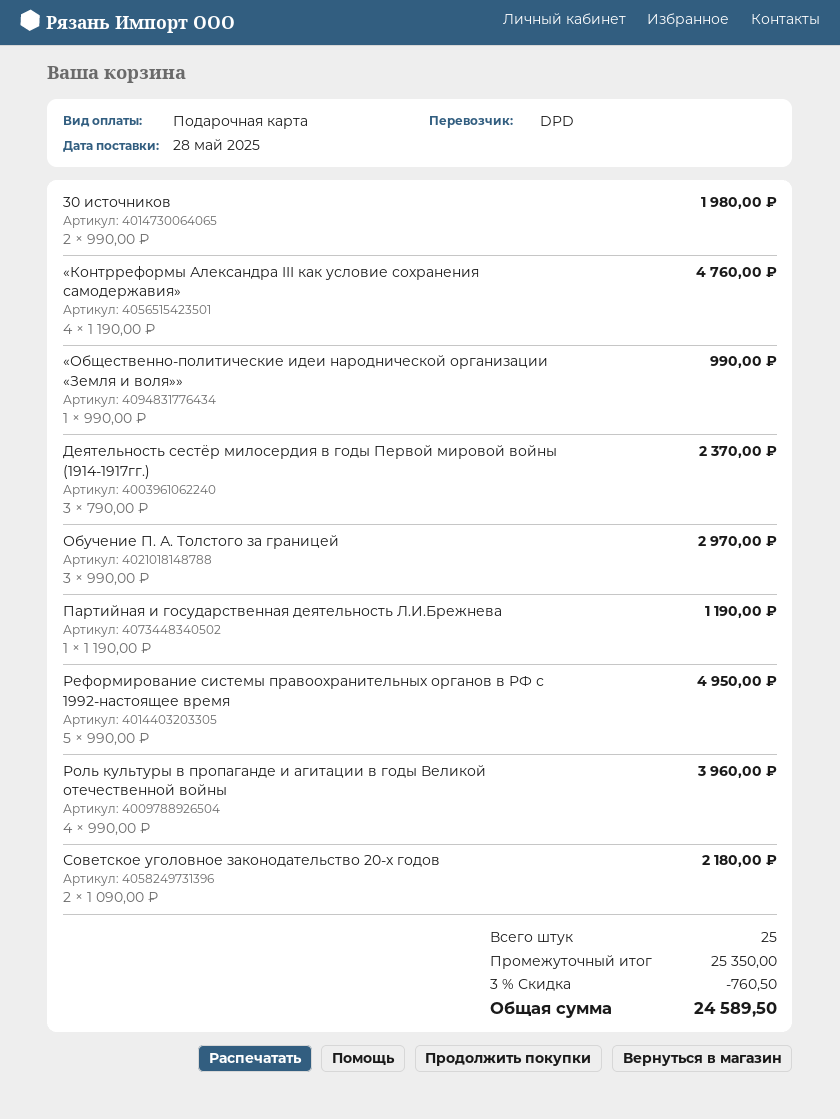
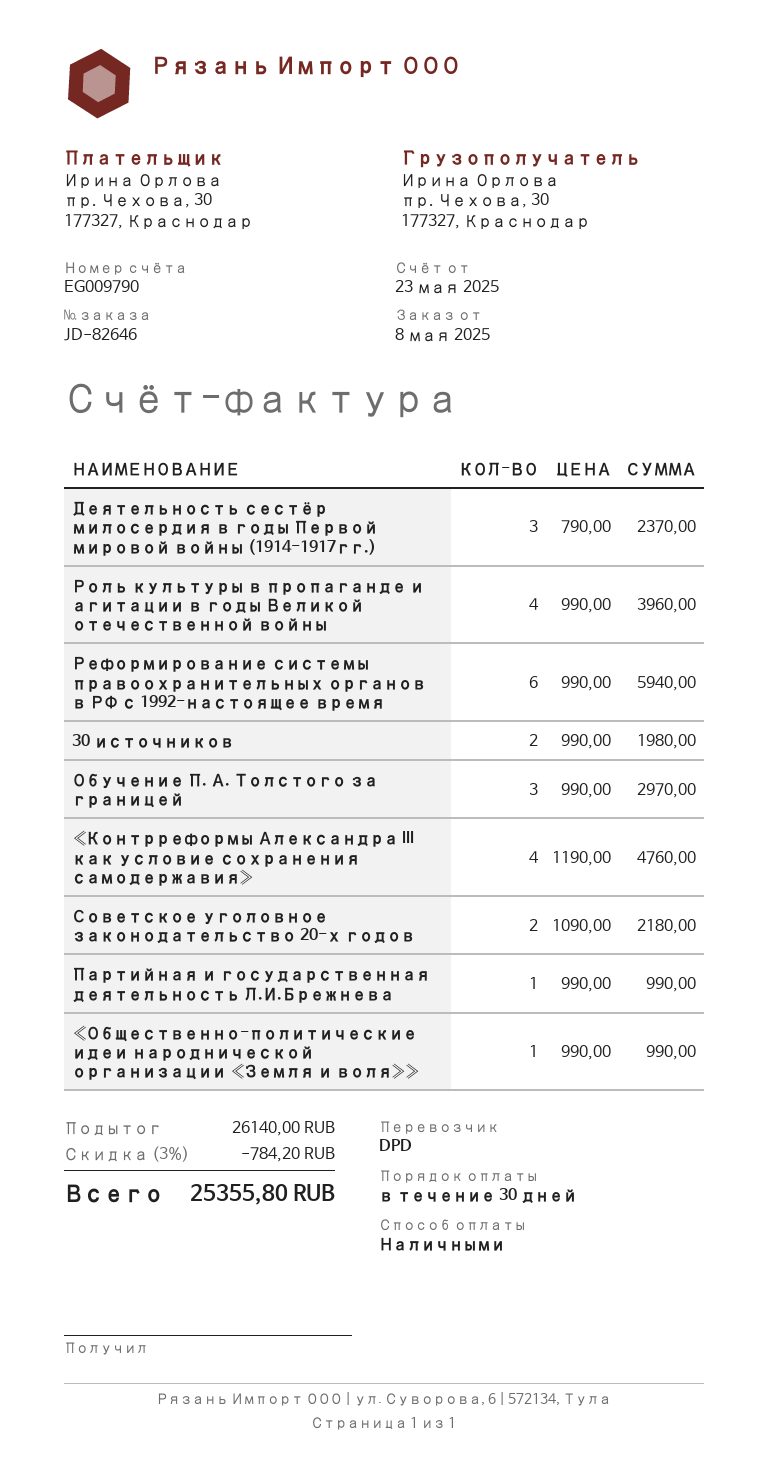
payment method: gift card -> cash
Партийная и государственная деятельность Л.И.Брежнева: 1 x 1190.00 = 1190.00 -> 1 x 990.00 = 990.00
Реформирование системы правоохранительных органов в РФ с 1992-настоящее время: 5 x 990.00 = 4950.00 -> 6 x 990.00 = 5940.00
subtotal: 25350.00 -> 26140.00
discount: 3% = 760.50 -> 3% = 784.20
total: 24589.50 -> 25355.80

